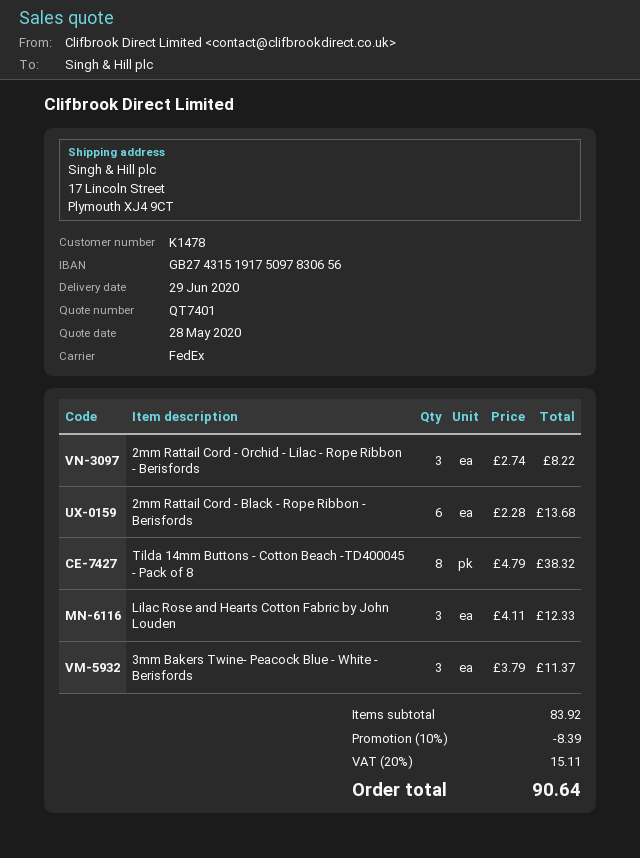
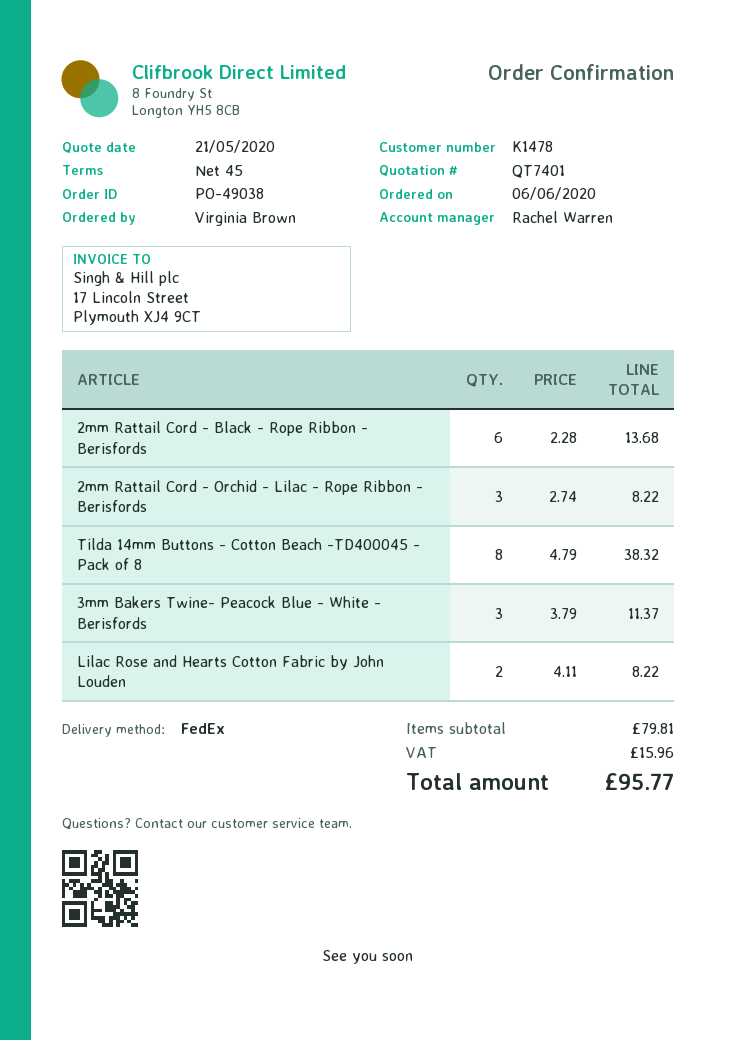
quote date: 2020-05-28 -> 2020-05-21
Lilac Rose and Hearts Cotton Fabric by John Louden: 3 x 4.11 = 12.33 -> 2 x 4.11 = 8.22
subtotal: 83.92 -> 79.81
discount: 10% = 8.39 -> none
tax: 15.11 -> 15.96
total: 90.64 -> 95.77

